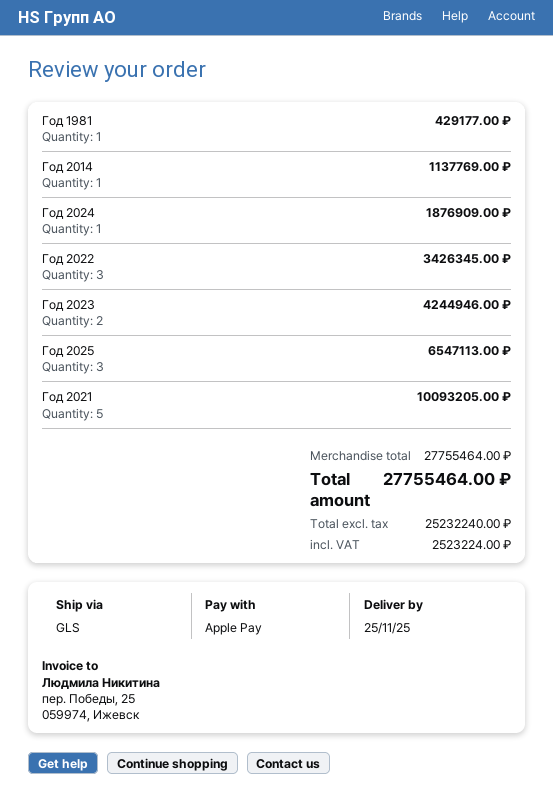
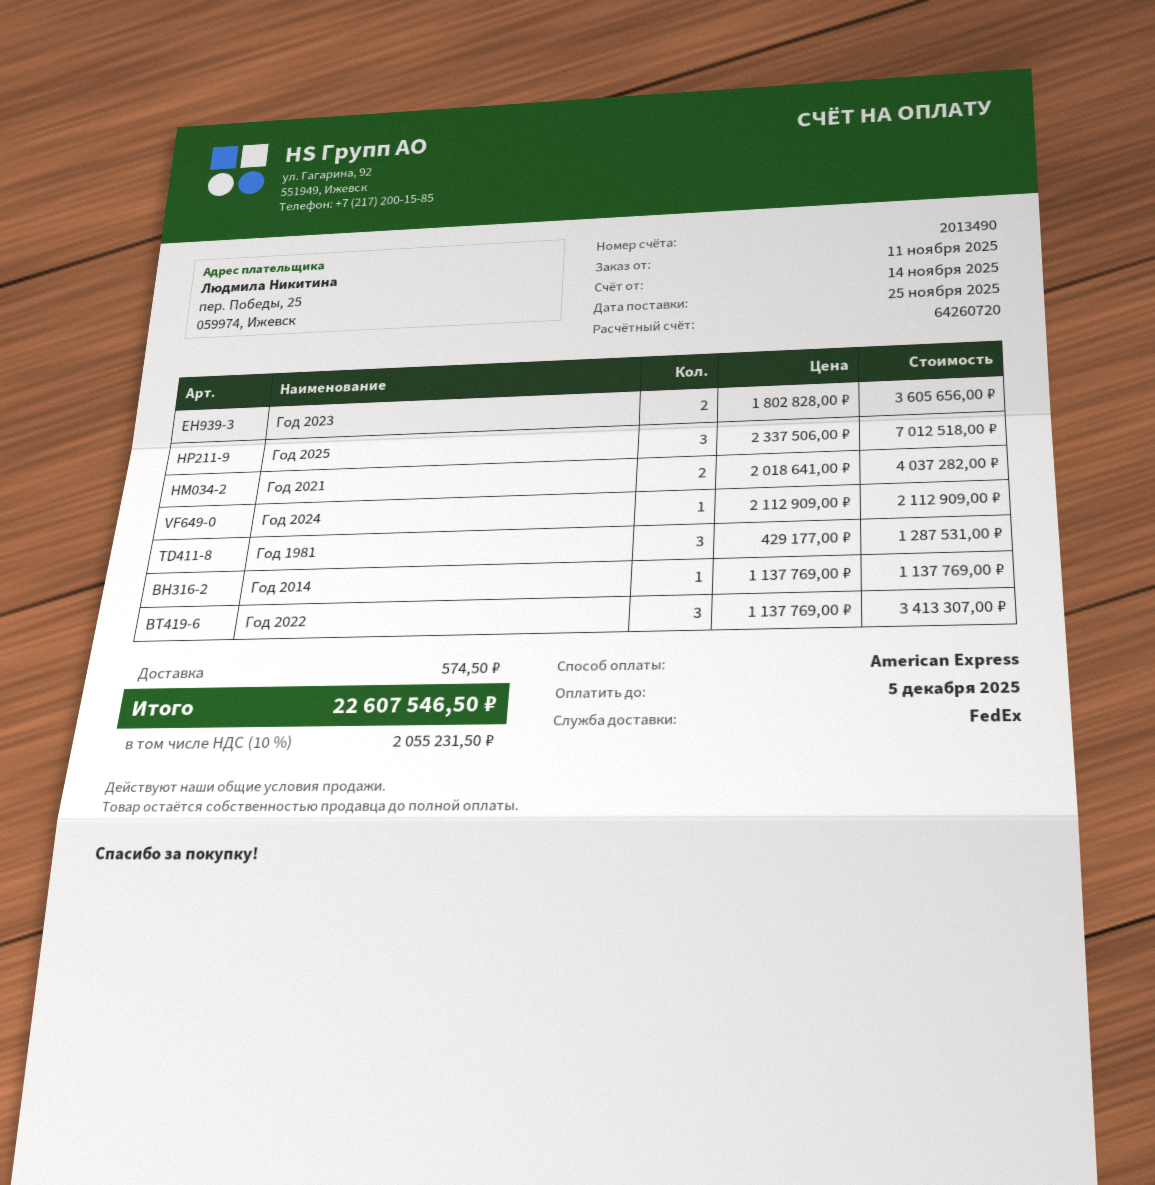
payment method: Apple Pay -> American Express
shipping method: GLS -> FedEx
Год 1981: 1 for 429177.00 -> 3 for 1287531.00
Год 2024: 1 for 1876909.00 -> 1 for 2112909.00
Год 2022: 3 for 3426345.00 -> 3 for 3413307.00
Год 2023: 2 for 4244946.00 -> 2 for 3605656.00
Год 2025: 3 for 6547113.00 -> 3 for 7012518.00
Год 2021: 5 for 10093205.00 -> 2 for 4037282.00
shipping: none -> 574.50
tax: 2523224.00 -> 2055231.50
total: 27755464.00 -> 22607546.50

